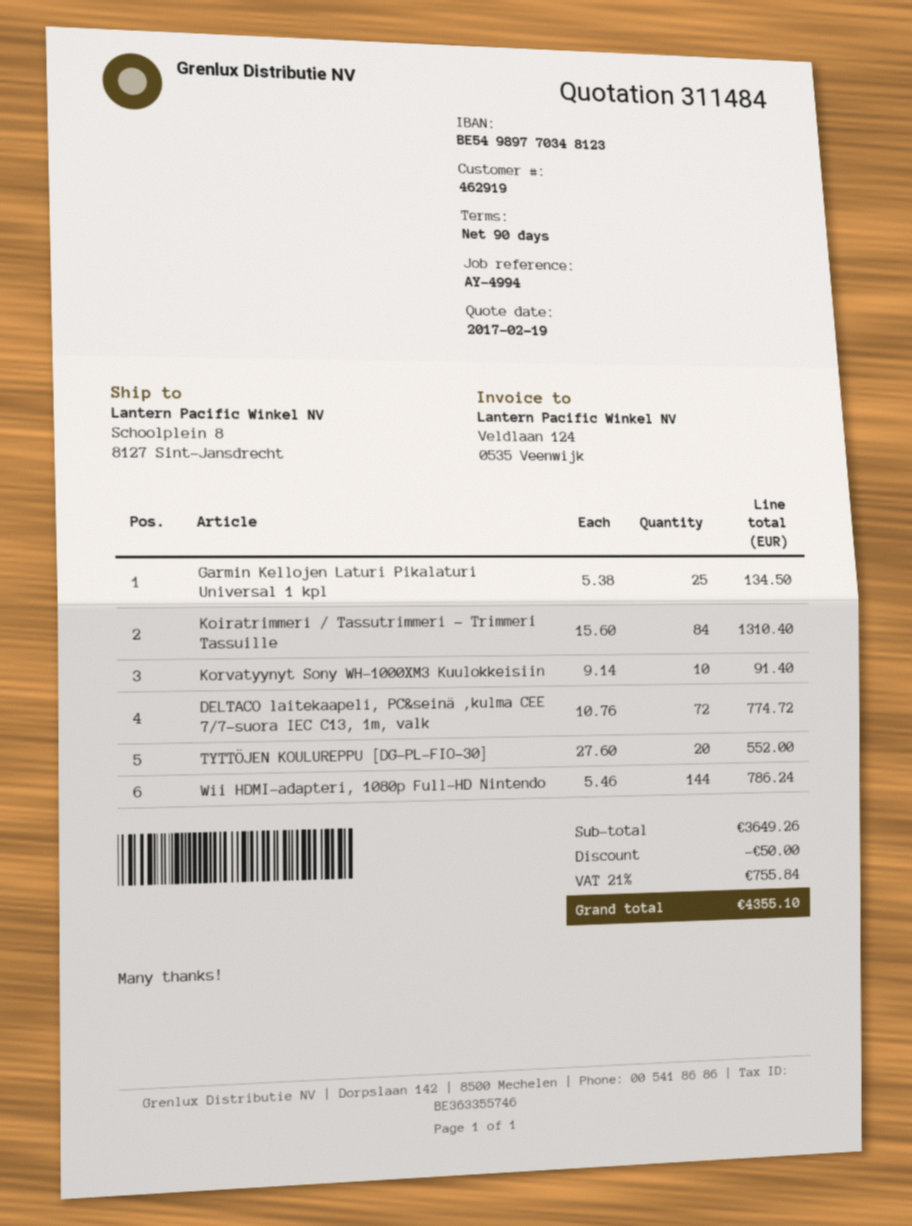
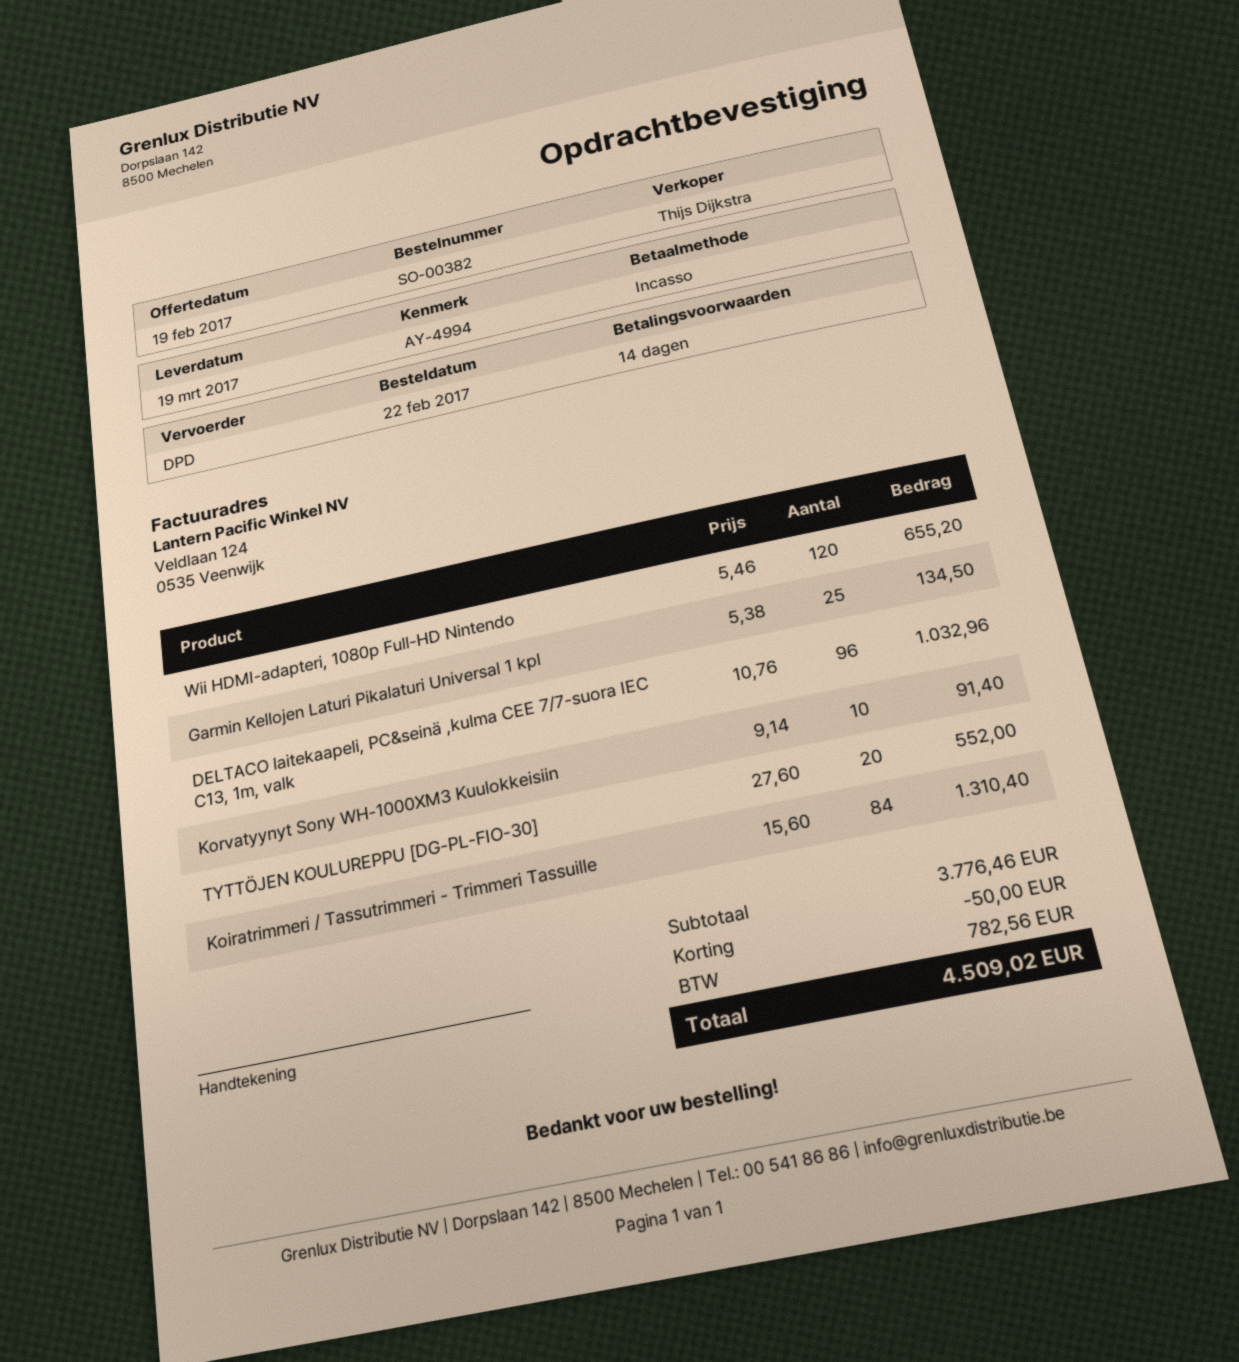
payment terms: 90 days -> 14 days
DELTACO laitekaapeli, PC&seinä ,kulma CEE 7/7-suora IEC C13, 1m, valk: 72 x 10.76 = 774.72 -> 96 x 10.76 = 1032.96
Wii HDMI-adapteri, 1080p Full-HD Nintendo: 144 x 5.46 = 786.24 -> 120 x 5.46 = 655.20
subtotal: 3649.26 -> 3776.46
tax: 755.84 -> 782.56
total: 4355.10 -> 4509.02

